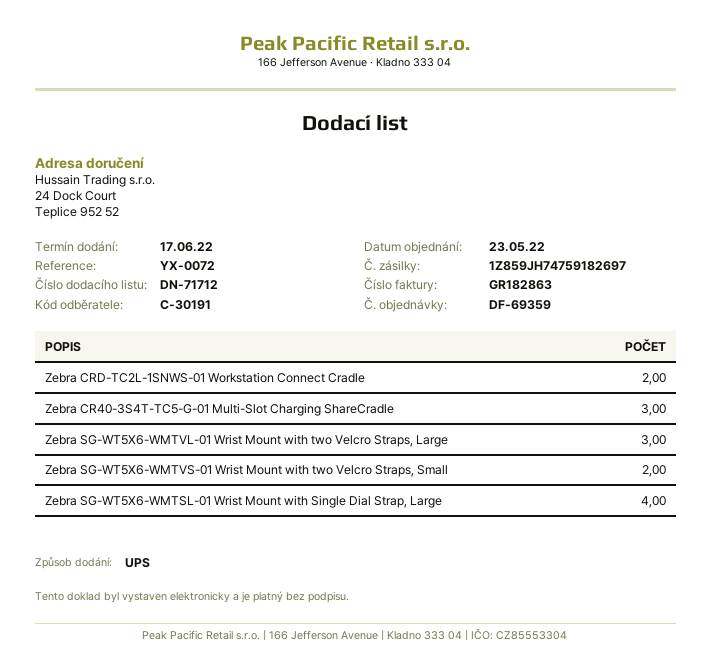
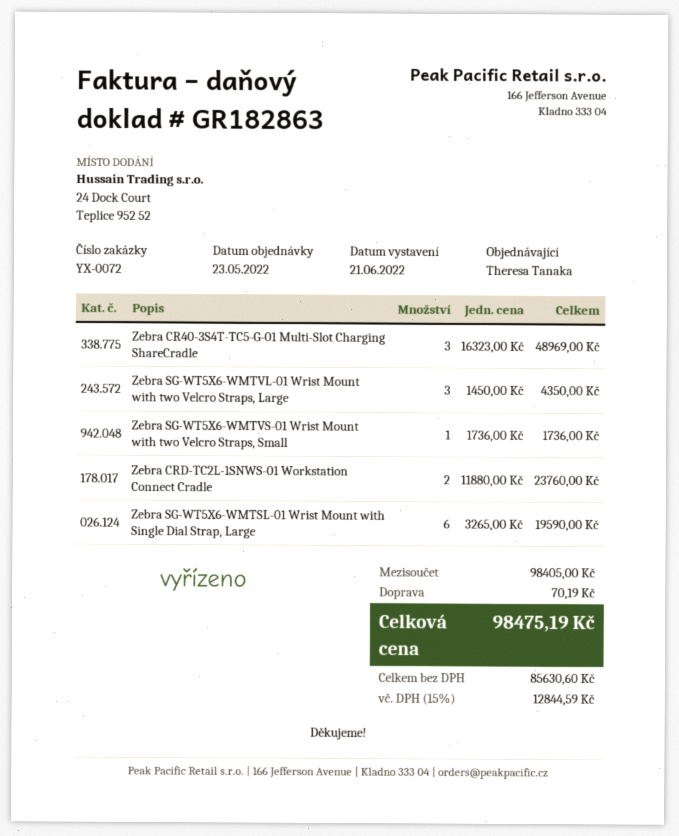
Zebra SG-WT5X6-WMTVS-01 Wrist Mount with two Velcro Straps, Small: 2 -> 1
Zebra SG-WT5X6-WMTSL-01 Wrist Mount with Single Dial Strap, Large: 4 -> 6

